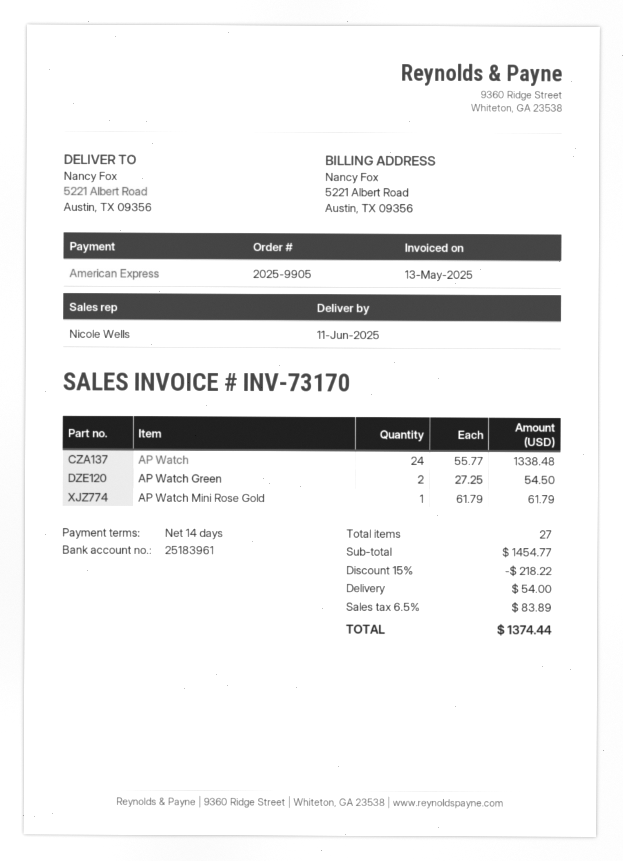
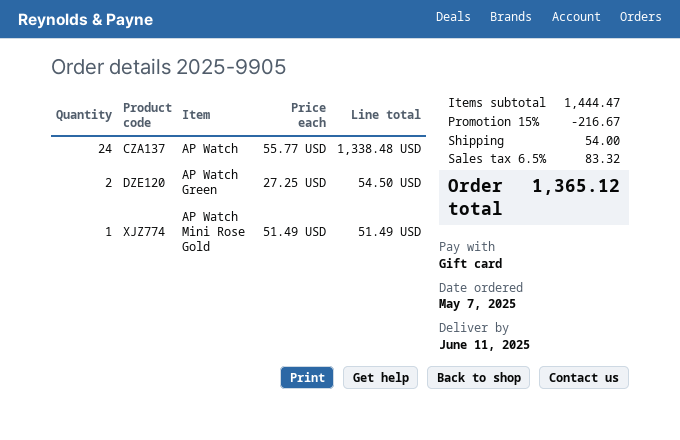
payment method: American Express -> gift card
AP Watch Mini Rose Gold: 1 x 61.79 = 61.79 -> 1 x 51.49 = 51.49
subtotal: 1454.77 -> 1444.47
discount: 15% = 218.22 -> 15% = 216.67
tax: 6.5% = 83.89 -> 6.5% = 83.32
total: 1374.44 -> 1365.12

